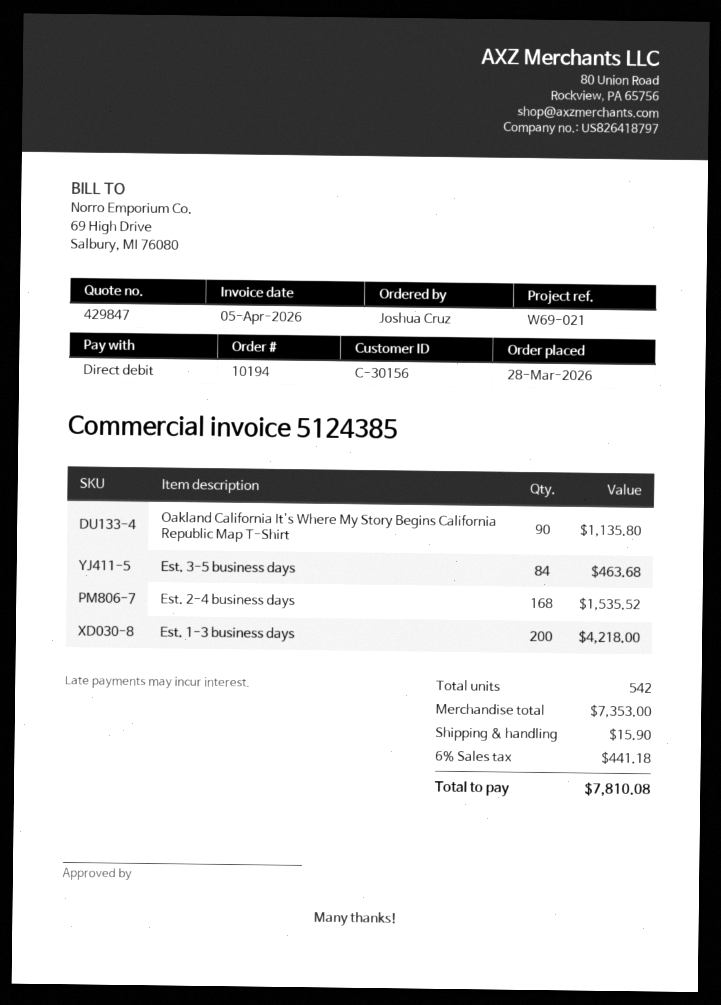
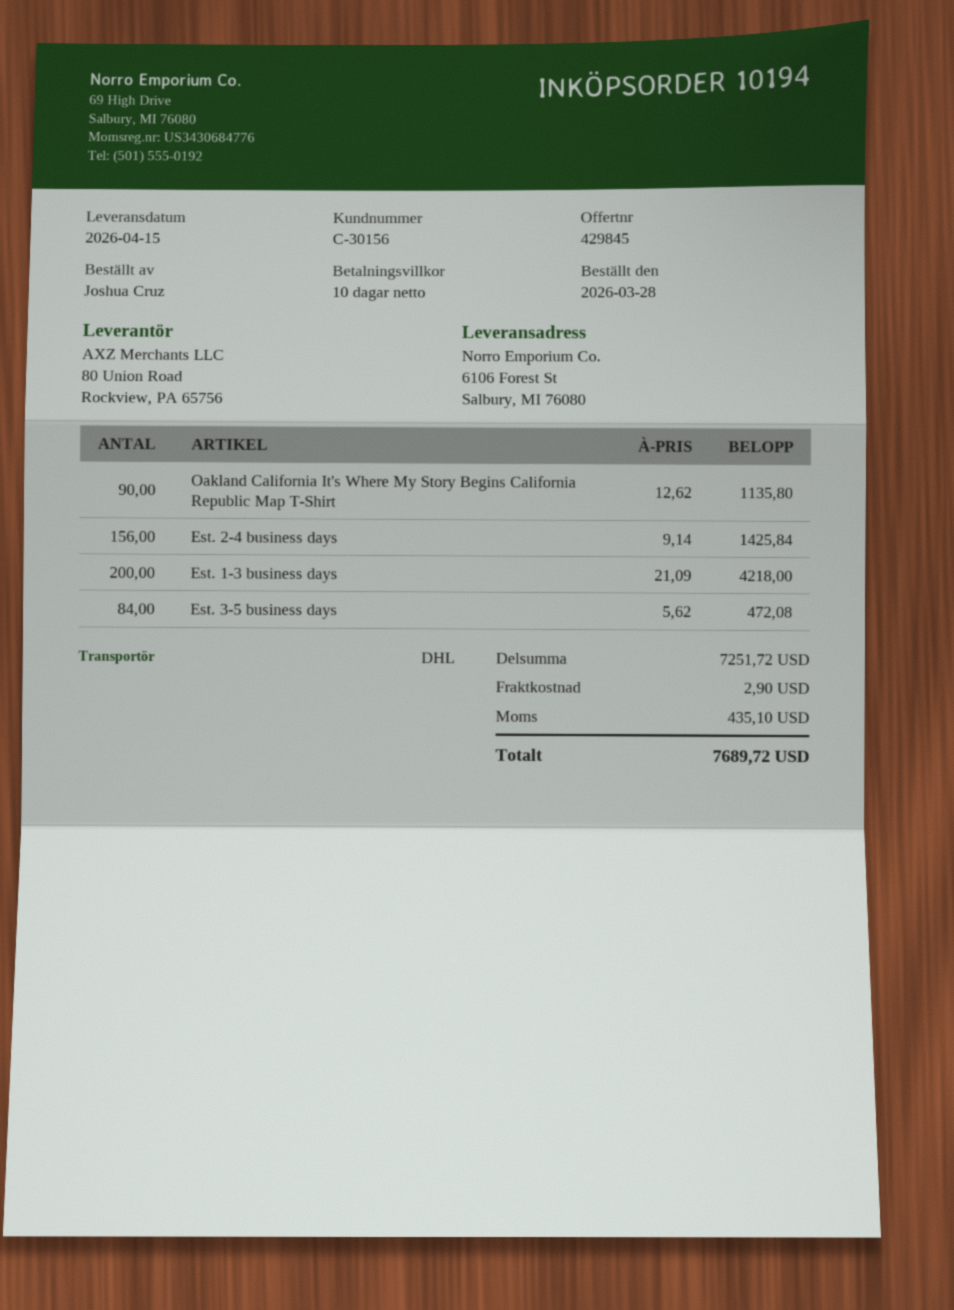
quote number: 429847 -> 429845
Est. 3-5 business days: 84 for 463.68 -> 84 for 472.08
Est. 2-4 business days: 168 for 1535.52 -> 156 for 1425.84
subtotal: 7353.00 -> 7251.72
shipping: 15.90 -> 2.90
tax: 441.18 -> 435.10
total: 7810.08 -> 7689.72

